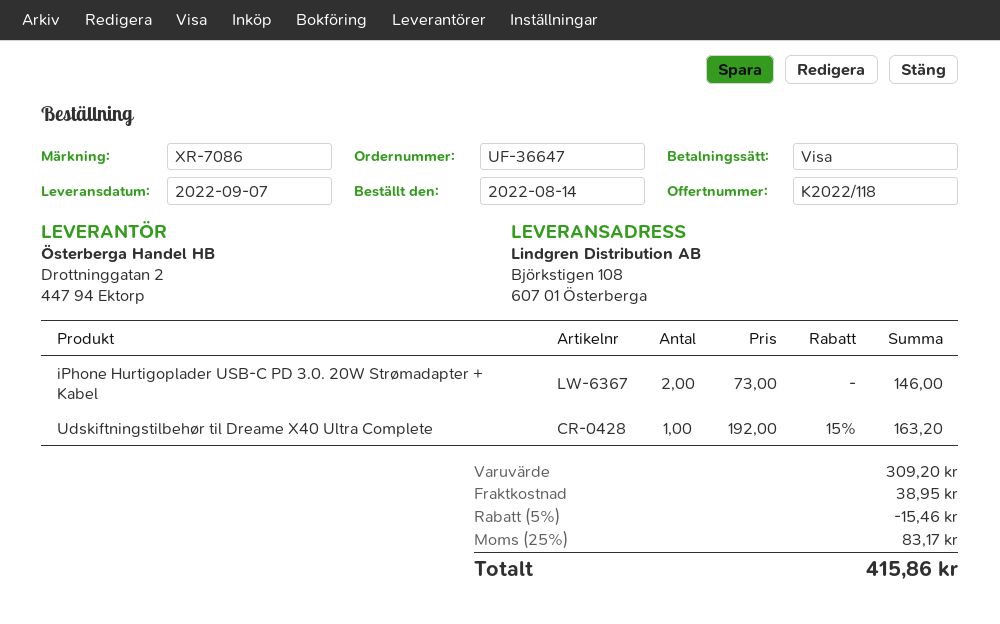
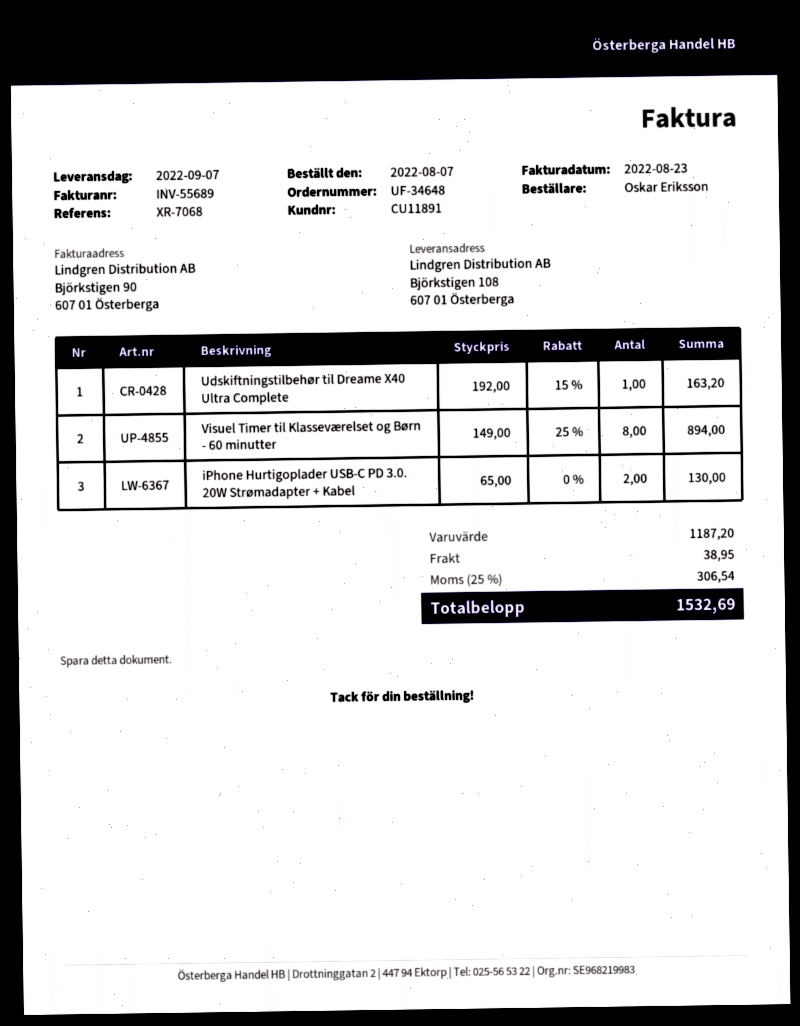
order number: UF-36647 -> UF-34648
order date: 2022-08-14 -> 2022-08-07
reference: XR-7086 -> XR-7068
iPhone Hurtigoplader USB-C PD 3.0. 20W Strømadapter + Kabel: 2 x 73.00 = 146.00 -> 2 x 65.00 = 130.00
Visuel Timer til Klasseværelset og Børn - 60 minutter: none -> 8 x 149.00 - 25% = 894.00
subtotal: 309.20 -> 1187.20
discount: 5% = 15.46 -> none
tax: 25% = 83.17 -> 25% = 306.54
total: 415.86 -> 1532.69

